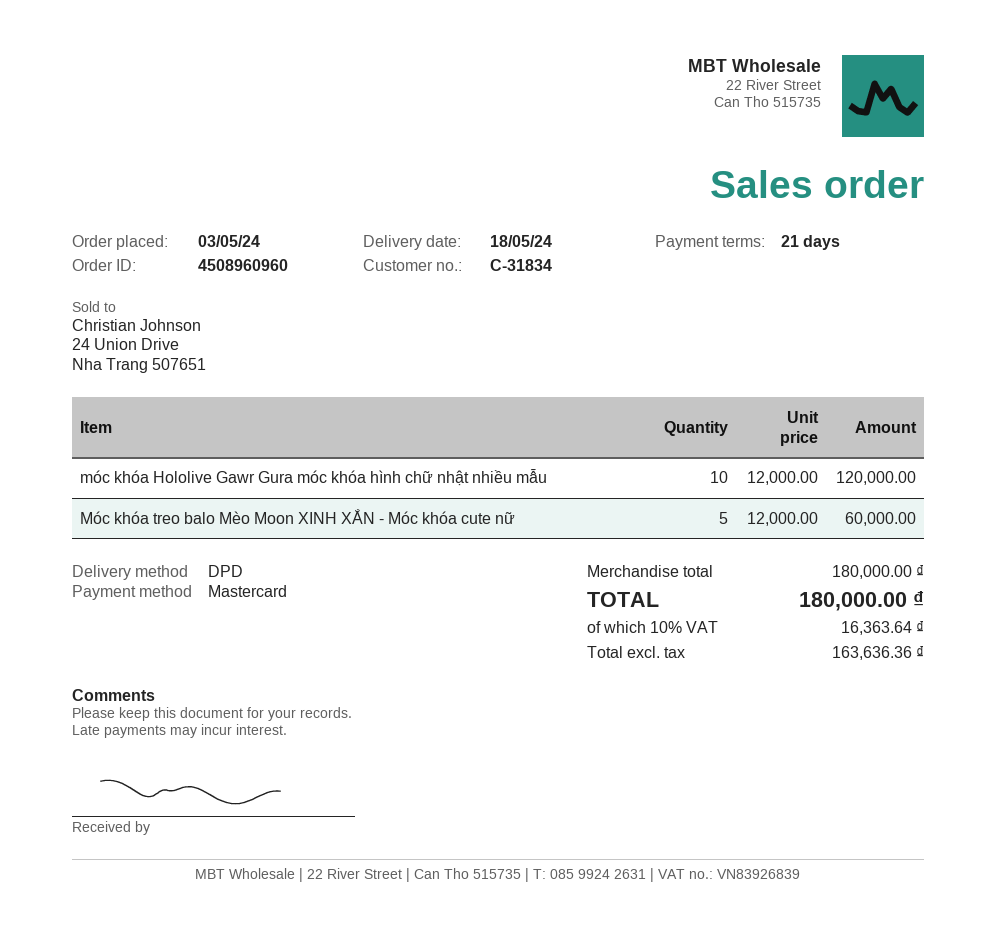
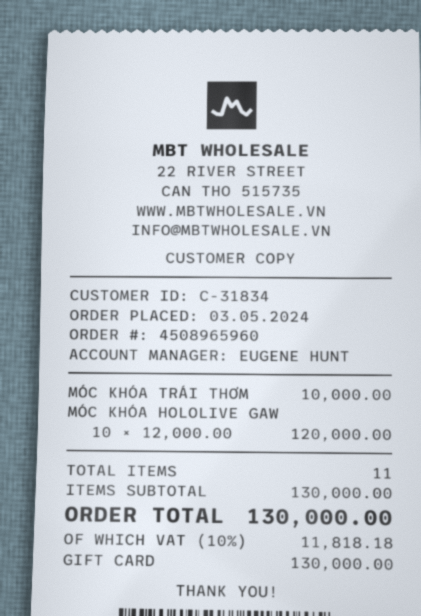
order number: 4508960960 -> 4508965960
payment method: Mastercard -> gift card
Móc khóa treo balo Mèo Moon XINH XẮN - Móc khóa cute nữ: 5 x 12000.00 = 60000.00 -> none
MÓC KHÓA TRÁI THƠM: none -> 1 x 10000.00 = 10000.00
subtotal: 180000.00 -> 130000.00
tax: 10% = 16363.64 -> 10% = 11818.18
total: 180000.00 -> 130000.00

